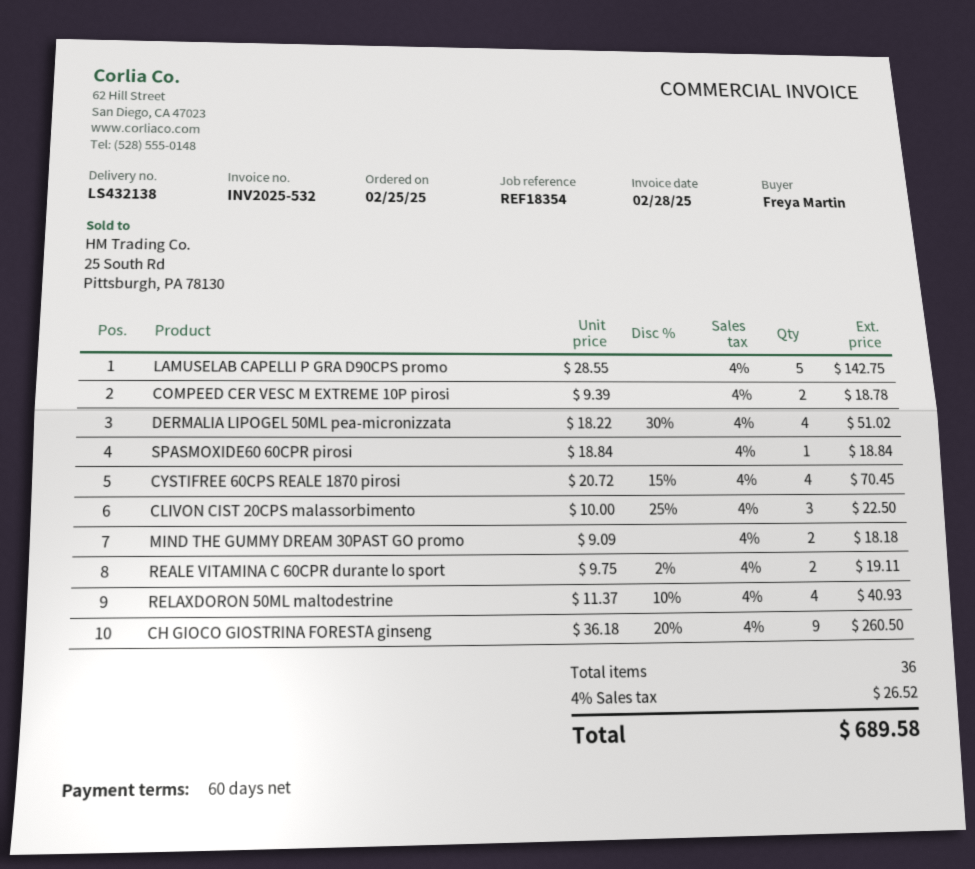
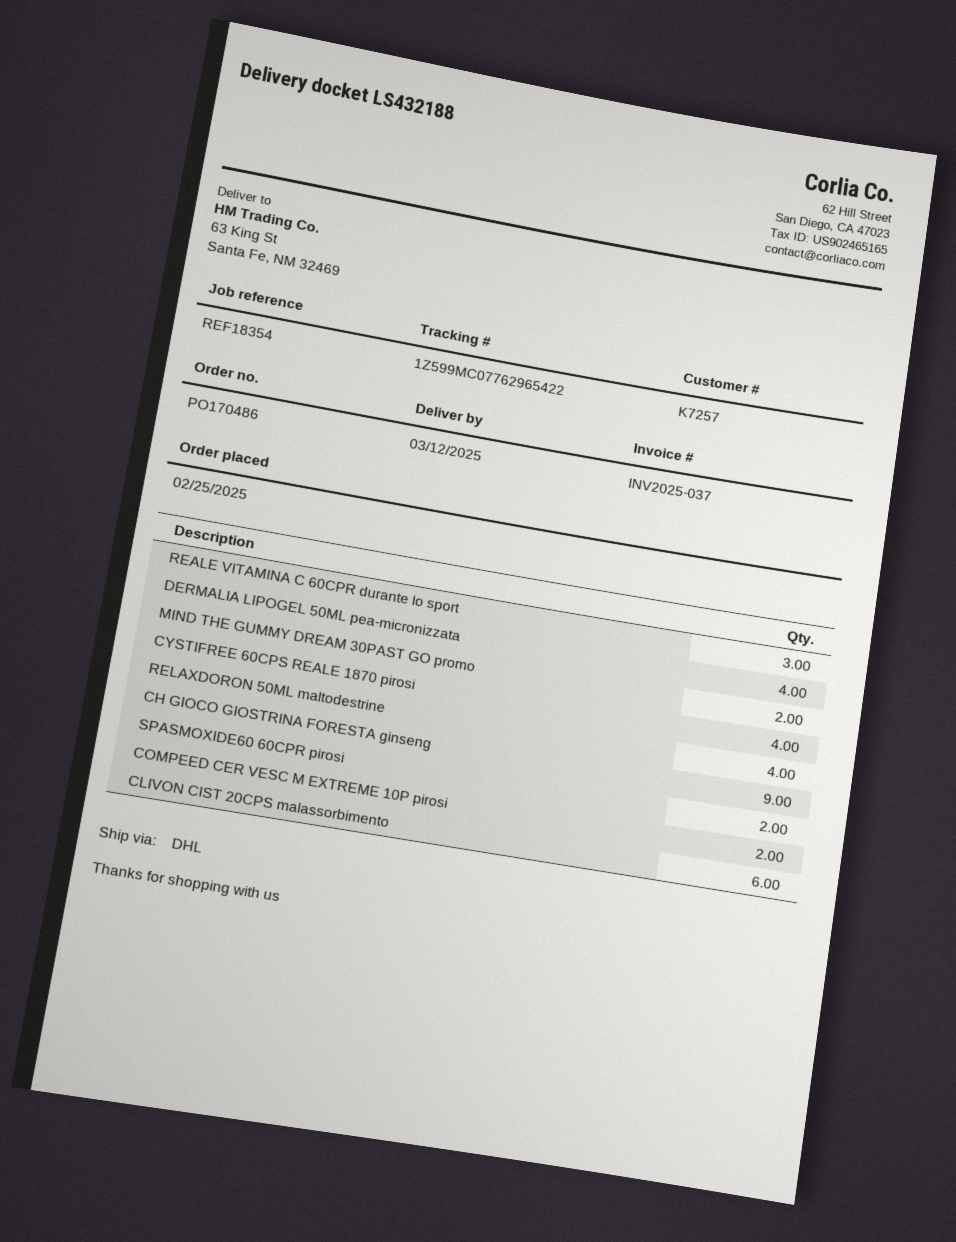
delivery note number: LS432138 -> LS432188
invoice number: INV2025-532 -> INV2025-037
LAMUSELAB CAPELLI P GRA D90CPS promo: 5 -> none
SPASMOXIDE60 60CPR pirosi: 1 -> 2
CLIVON CIST 20CPS malassorbimento: 3 -> 6
REALE VITAMINA C 60CPR durante lo sport: 2 -> 3

